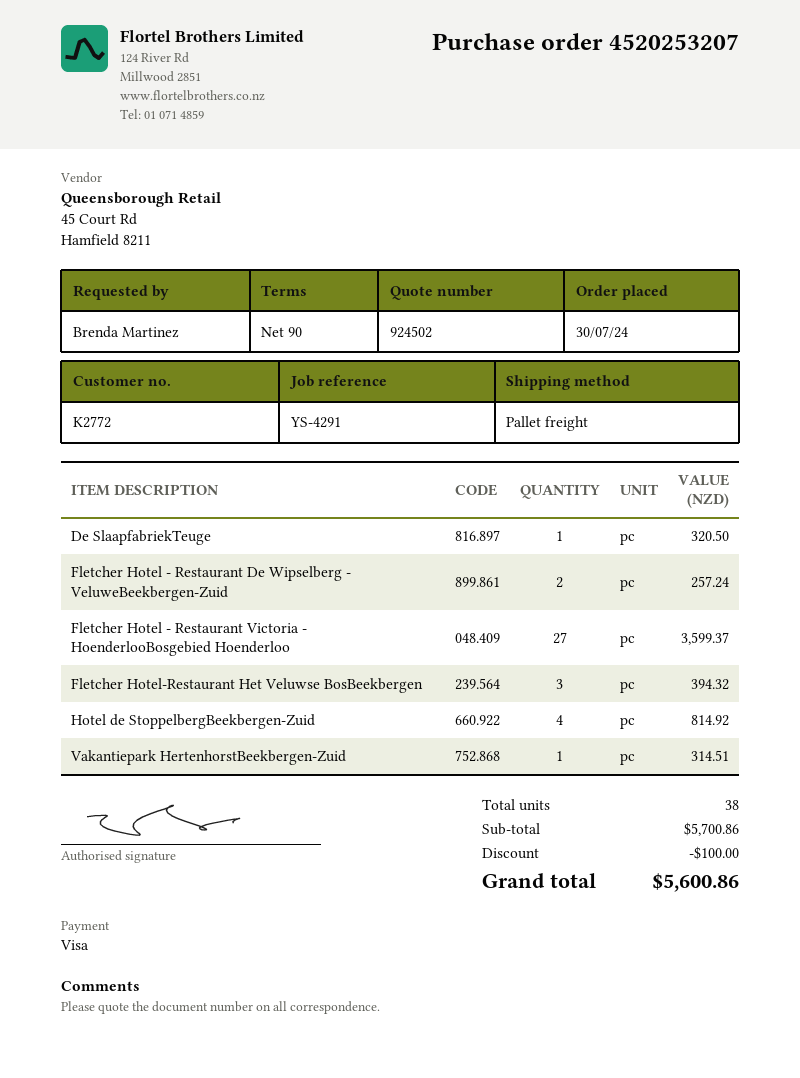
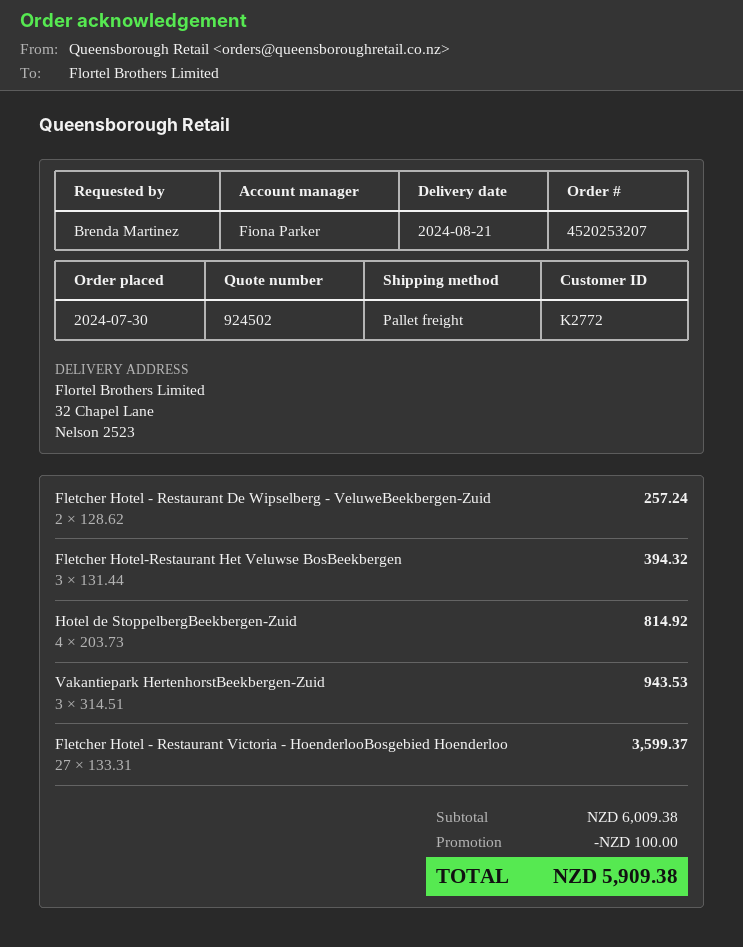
De SlaapfabriekTeuge: 1 for 320.50 -> none
Vakantiepark HertenhorstBeekbergen-Zuid: 1 for 314.51 -> 3 for 943.53
subtotal: 5700.86 -> 6009.38
total: 5600.86 -> 5909.38

